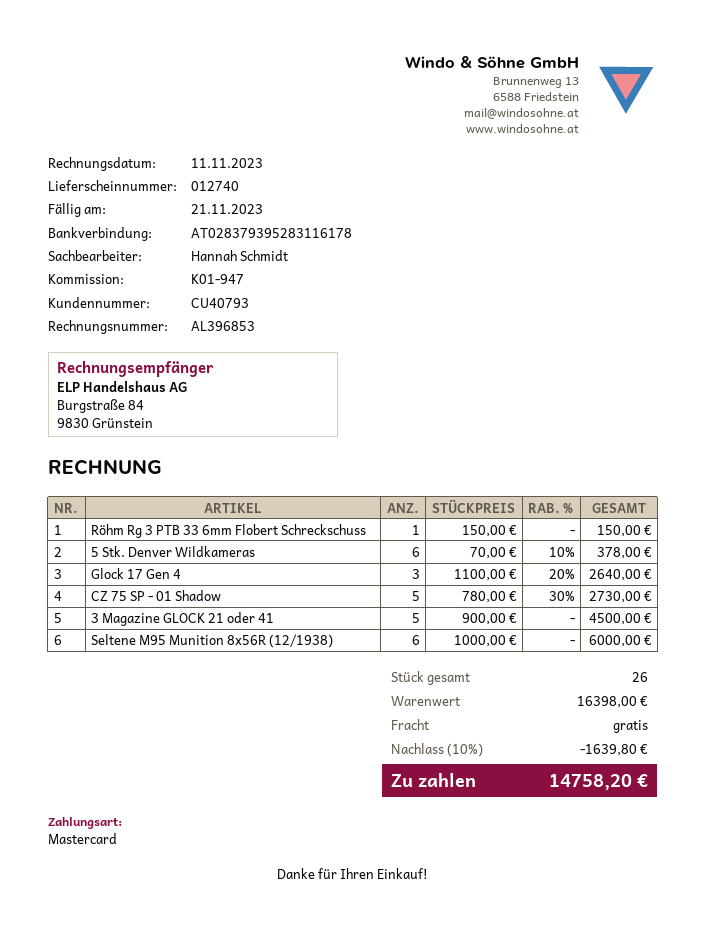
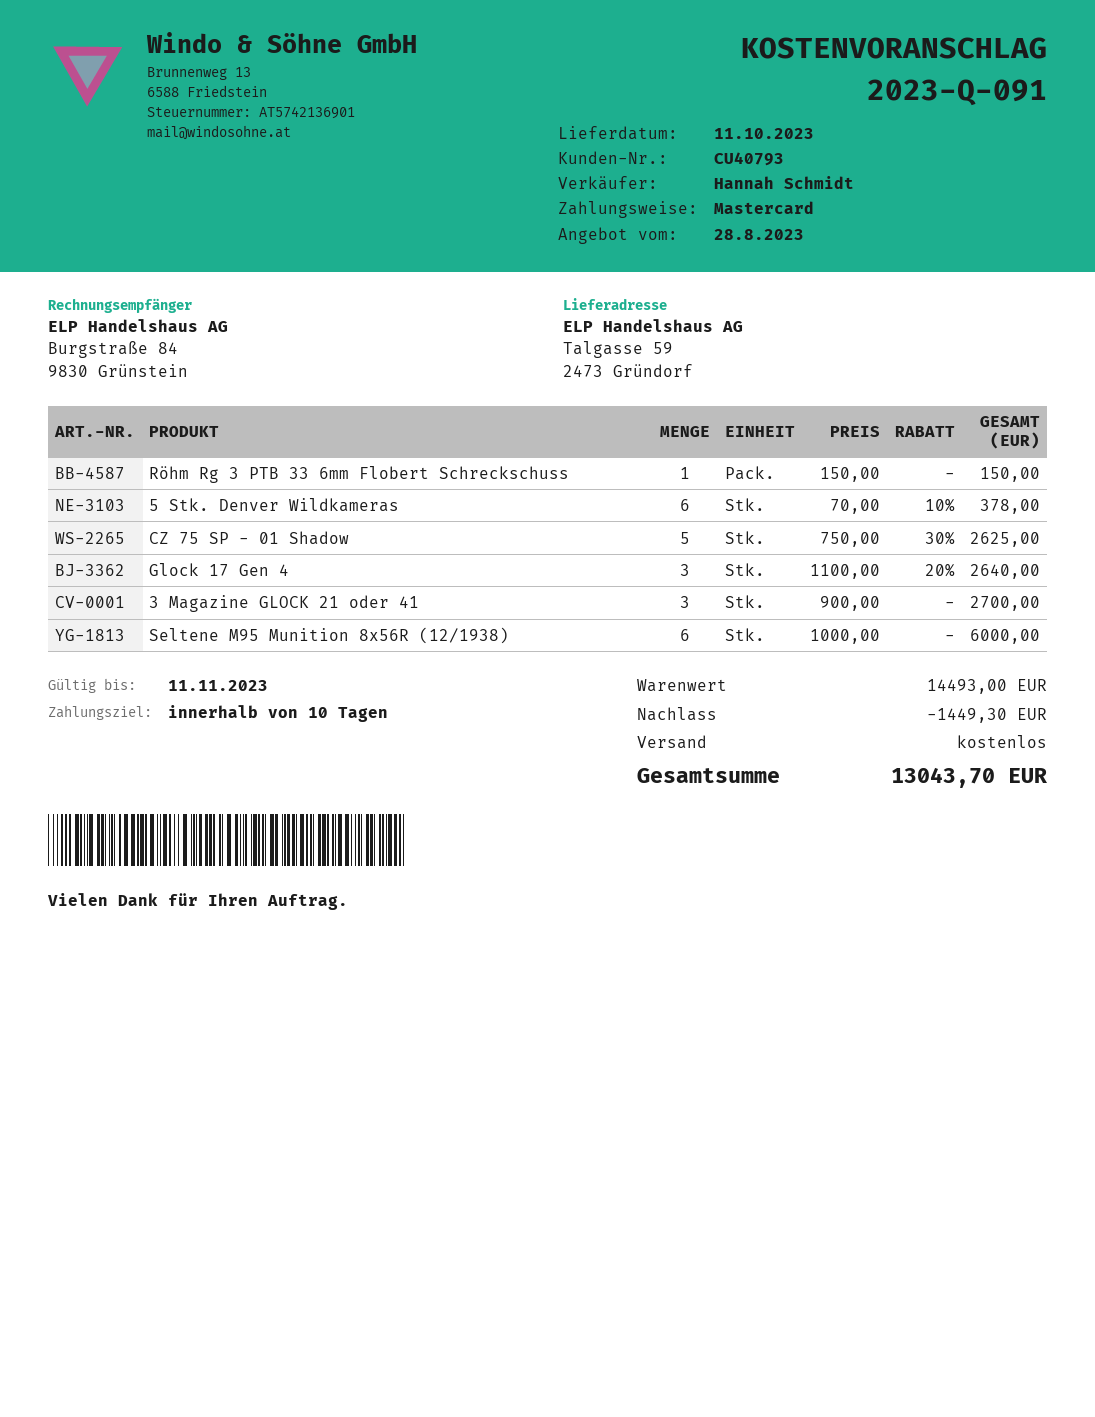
CZ 75 SP - 01 Shadow: 5 x 780.00 - 30% = 2730.00 -> 5 x 750.00 - 30% = 2625.00
3 Magazine GLOCK 21 oder 41: 5 x 900.00 = 4500.00 -> 3 x 900.00 = 2700.00
subtotal: 16398.00 -> 14493.00
discount: 1639.80 -> 1449.30
total: 14758.20 -> 13043.70

